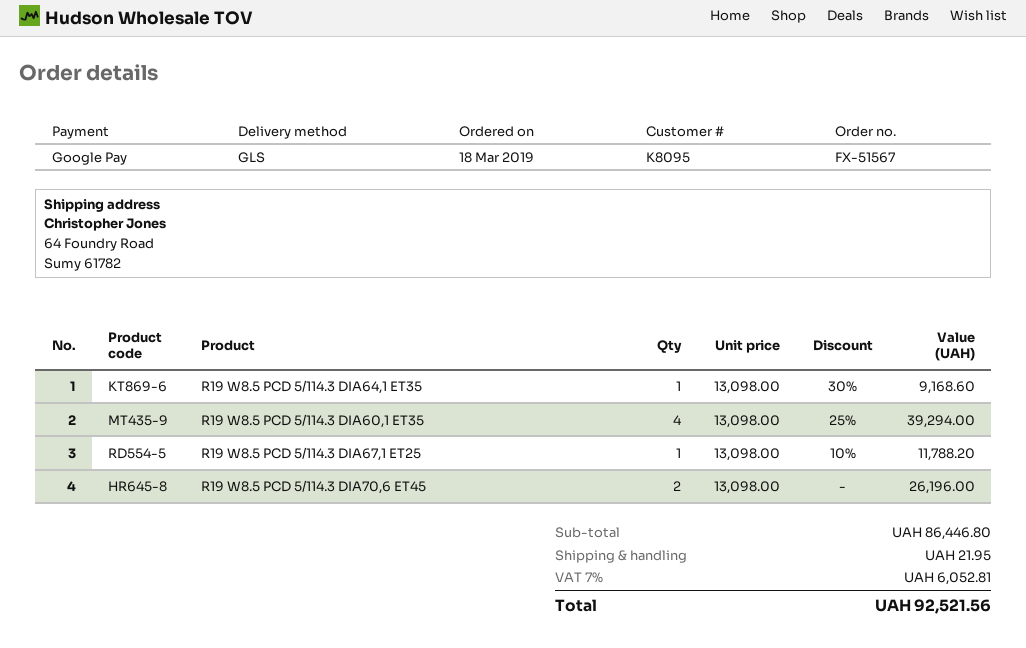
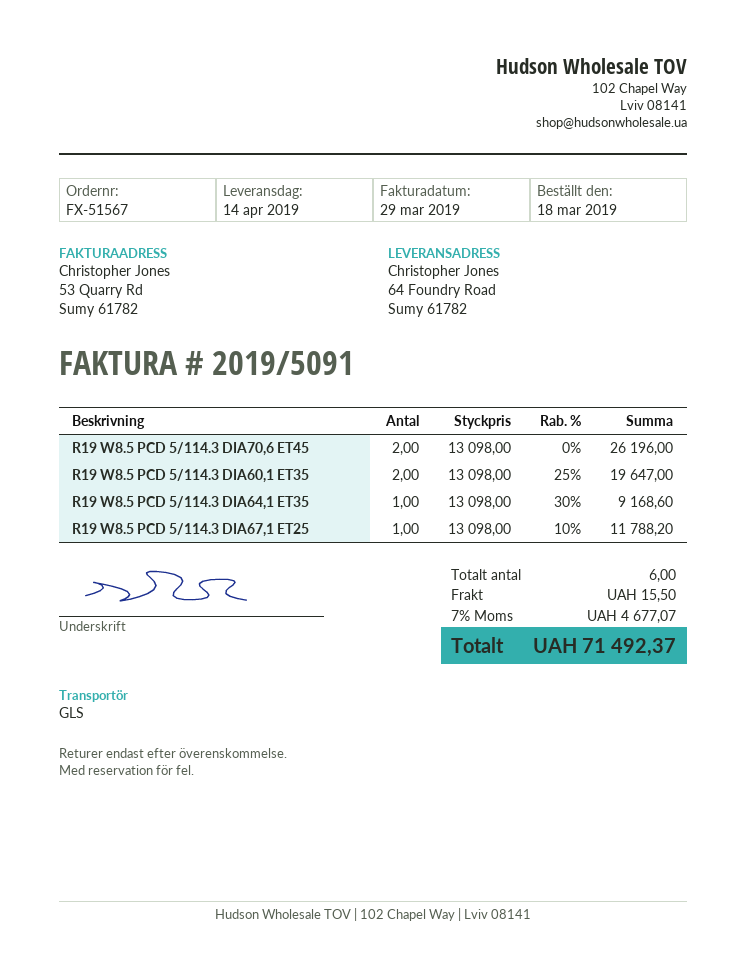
R19 W8.5 PCD 5/114.3 DIA60,1 ET35: 4 x 13098.00 - 25% = 39294.00 -> 2 x 13098.00 - 25% = 19647.00
shipping: 21.95 -> 15.50
tax: 7% = 6052.81 -> 7% = 4677.07
total: 92521.56 -> 71492.37

